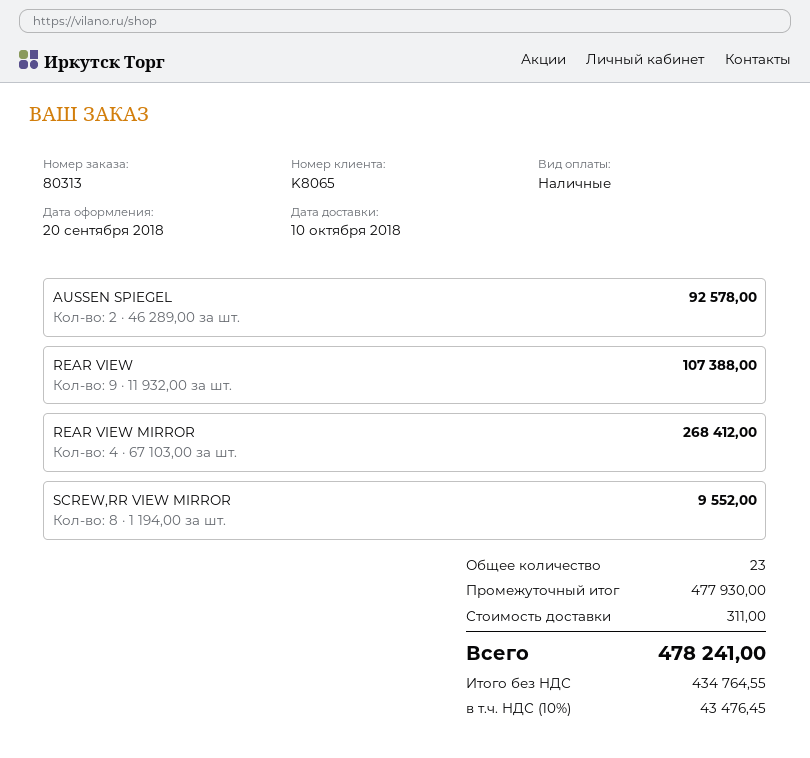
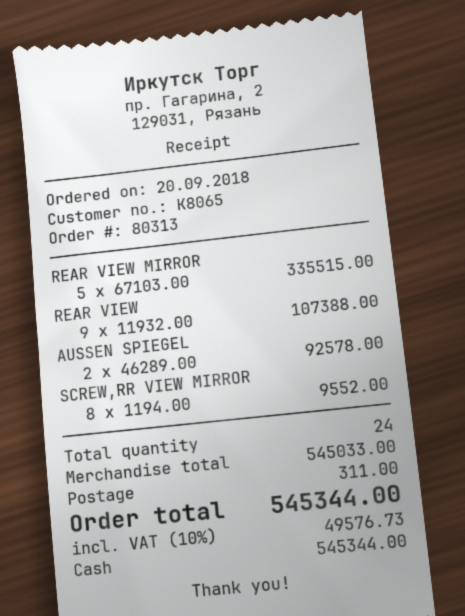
REAR VIEW MIRROR: 4 x 67103.00 = 268412.00 -> 5 x 67103.00 = 335515.00
total quantity: 23 -> 24
subtotal: 477930.00 -> 545033.00
tax: 10% = 43476.45 -> 10% = 49576.73
total: 478241.00 -> 545344.00

